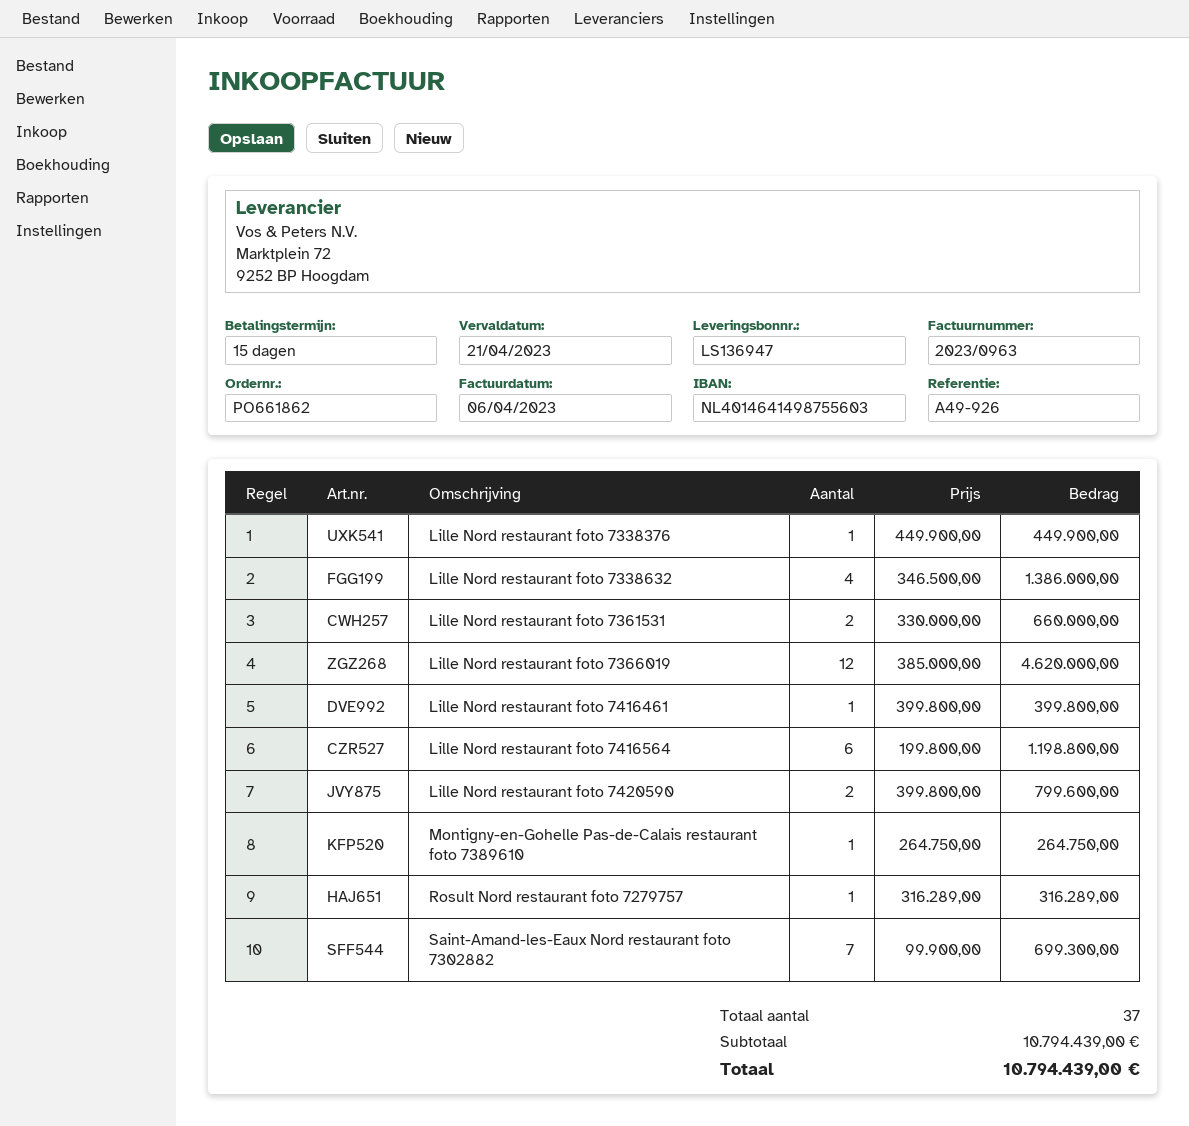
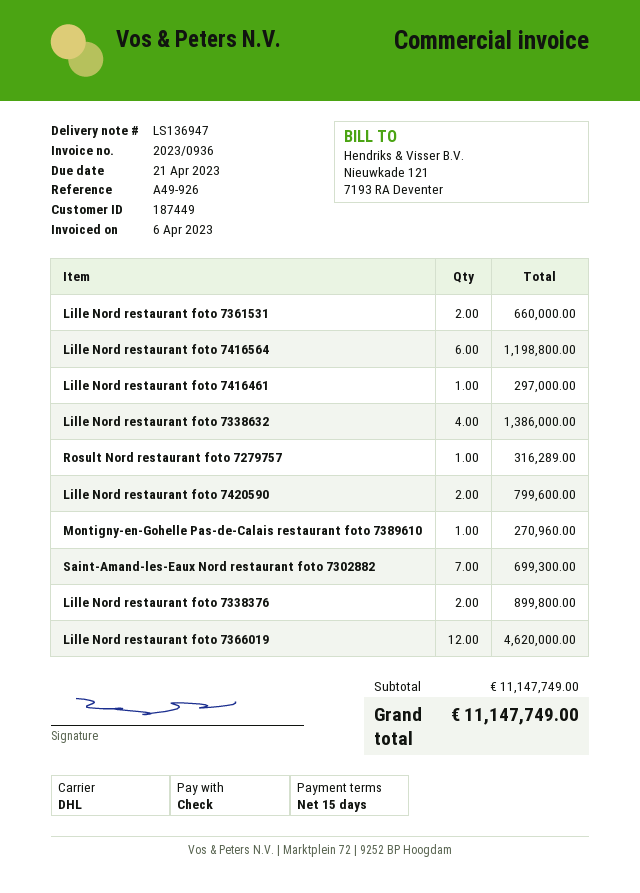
invoice number: 2023/0963 -> 2023/0936
Lille Nord restaurant foto 7338376: 1 for 449900.00 -> 2 for 899800.00
Lille Nord restaurant foto 7416461: 1 for 399800.00 -> 1 for 297000.00
Montigny-en-Gohelle Pas-de-Calais restaurant foto 7389610: 1 for 264750.00 -> 1 for 270960.00
subtotal: 10794439.00 -> 11147749.00
total: 10794439.00 -> 11147749.00

